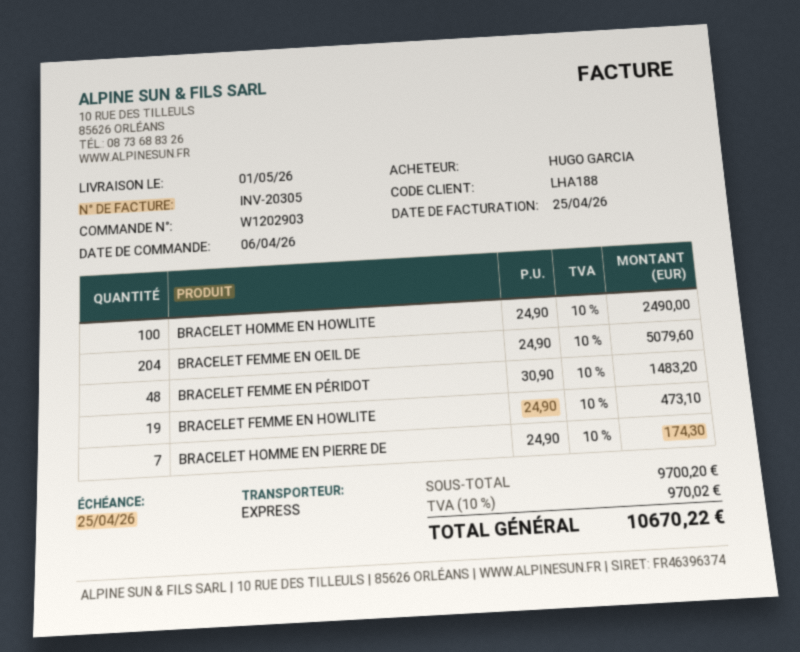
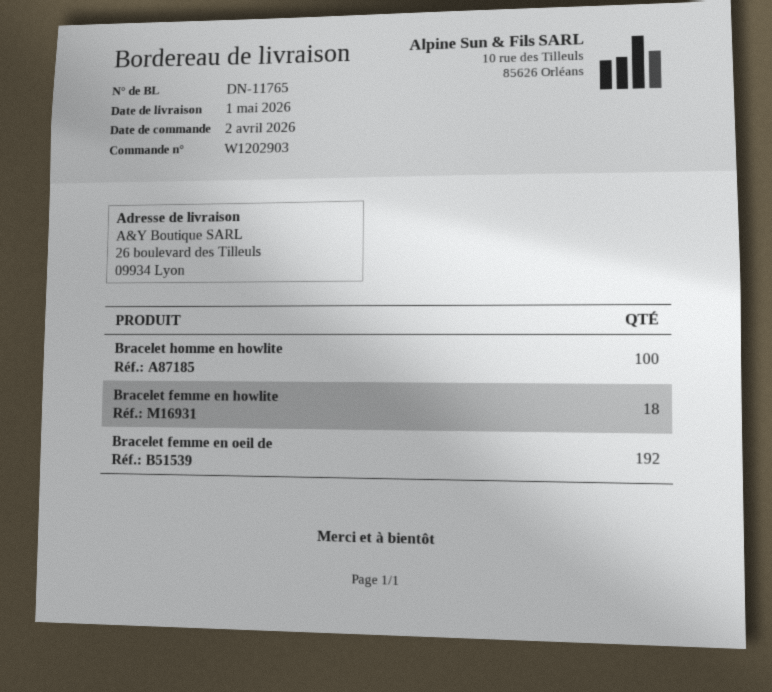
order date: 2026-04-06 -> 2026-04-02
BRACELET FEMME EN OEIL DE: 204 -> 192
BRACELET FEMME EN PÉRIDOT: 48 -> none
BRACELET FEMME EN HOWLITE: 19 -> 18
BRACELET HOMME EN PIERRE DE: 7 -> none

